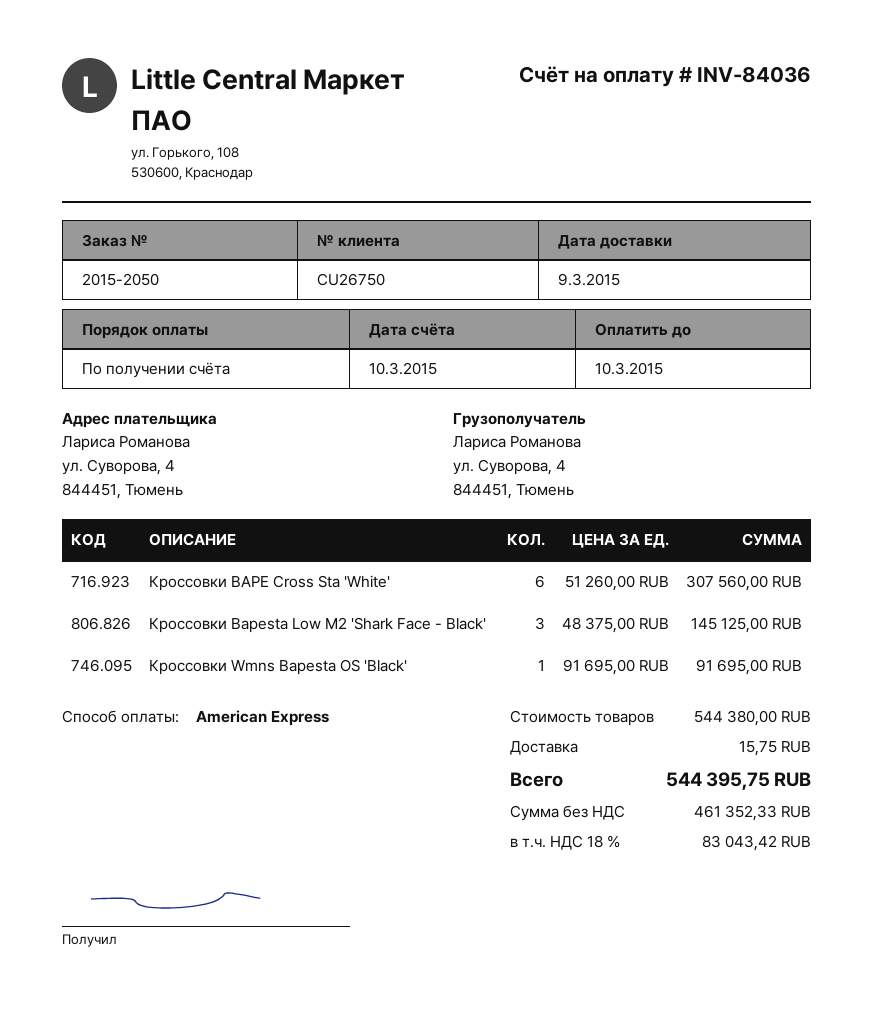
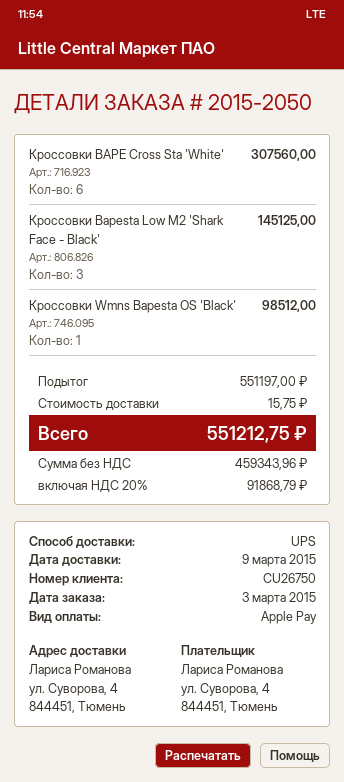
payment method: American Express -> Apple Pay
Кроссовки Wmns Bapesta OS 'Black': 1 for 91695.00 -> 1 for 98512.00
subtotal: 544380.00 -> 551197.00
net: 461352.33 -> 459343.96
tax: 18% = 83043.42 -> 20% = 91868.79
total: 544395.75 -> 551212.75

